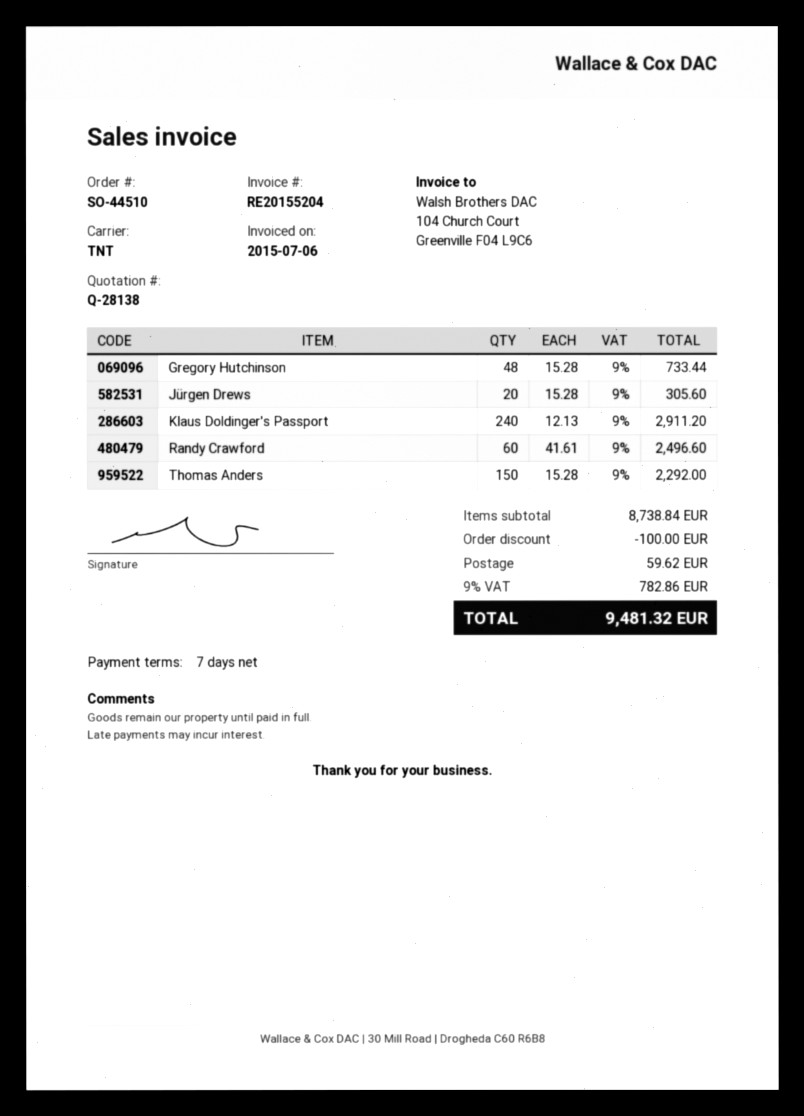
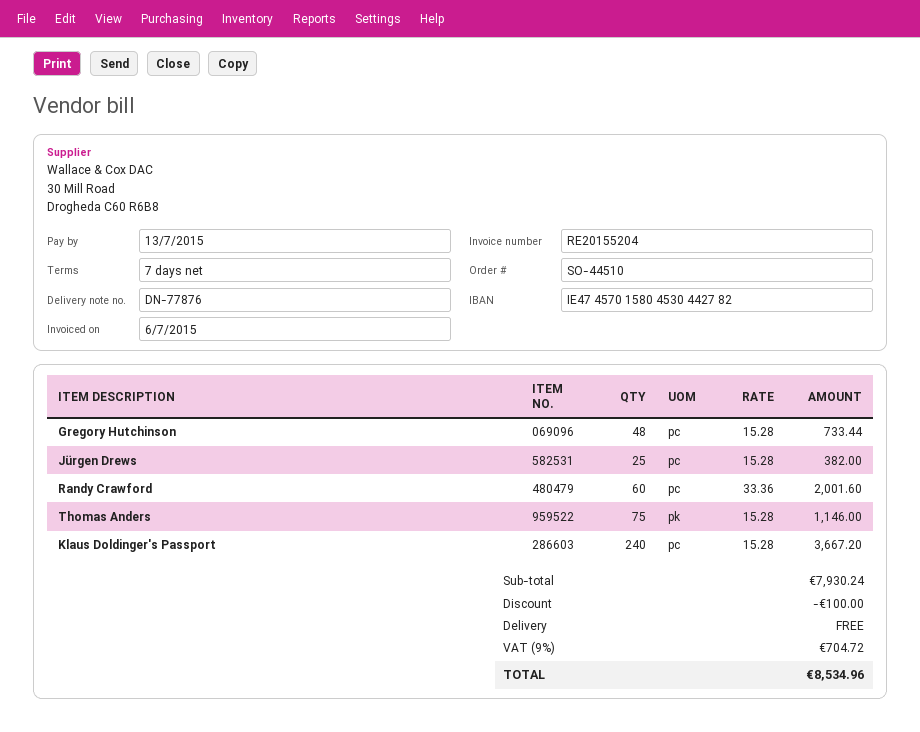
Jürgen Drews: 20 x 15.28 = 305.60 -> 25 x 15.28 = 382.00
Klaus Doldinger's Passport: 240 x 12.13 = 2911.20 -> 240 x 15.28 = 3667.20
Randy Crawford: 60 x 41.61 = 2496.60 -> 60 x 33.36 = 2001.60
Thomas Anders: 150 x 15.28 = 2292.00 -> 75 x 15.28 = 1146.00
subtotal: 8738.84 -> 7930.24
shipping: 59.62 -> 0.00
tax: 9% = 782.86 -> 9% = 704.72
total: 9481.32 -> 8534.96

